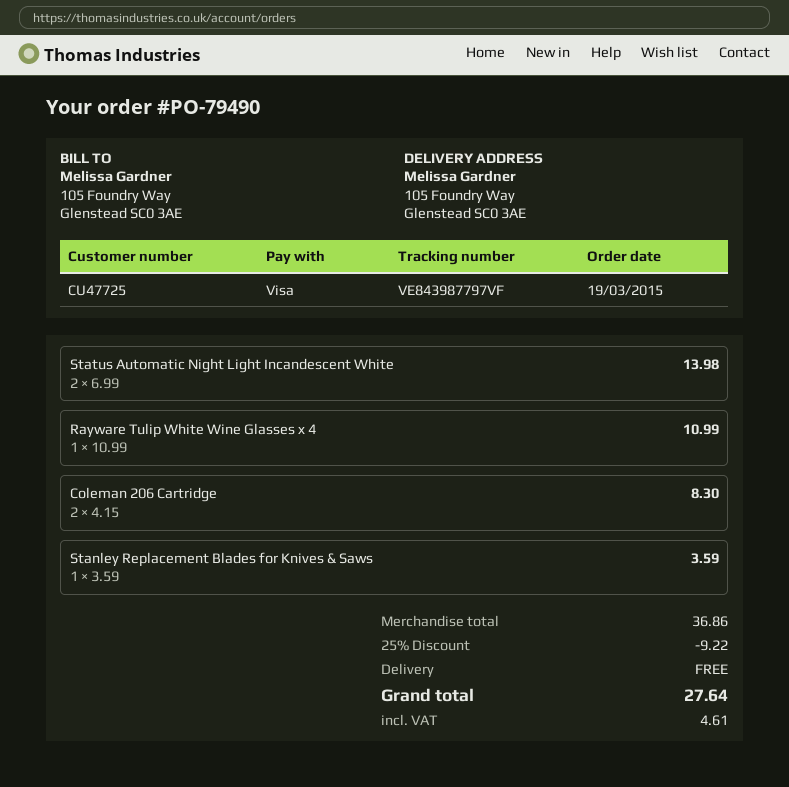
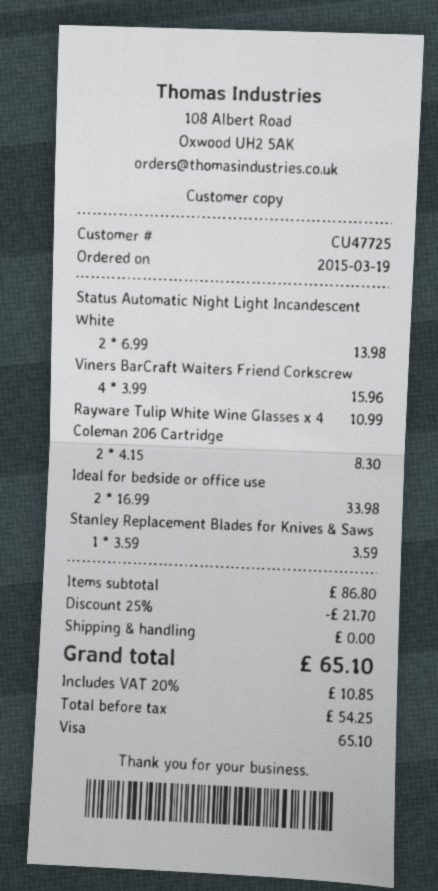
Viners BarCraft Waiters Friend Corkscrew: none -> 4 x 3.99 = 15.96
Ideal for bedside or office use: none -> 2 x 16.99 = 33.98
subtotal: 36.86 -> 86.80
discount: 25% = 9.22 -> 25% = 21.70
tax: 4.61 -> 10.85
total: 27.64 -> 65.10

